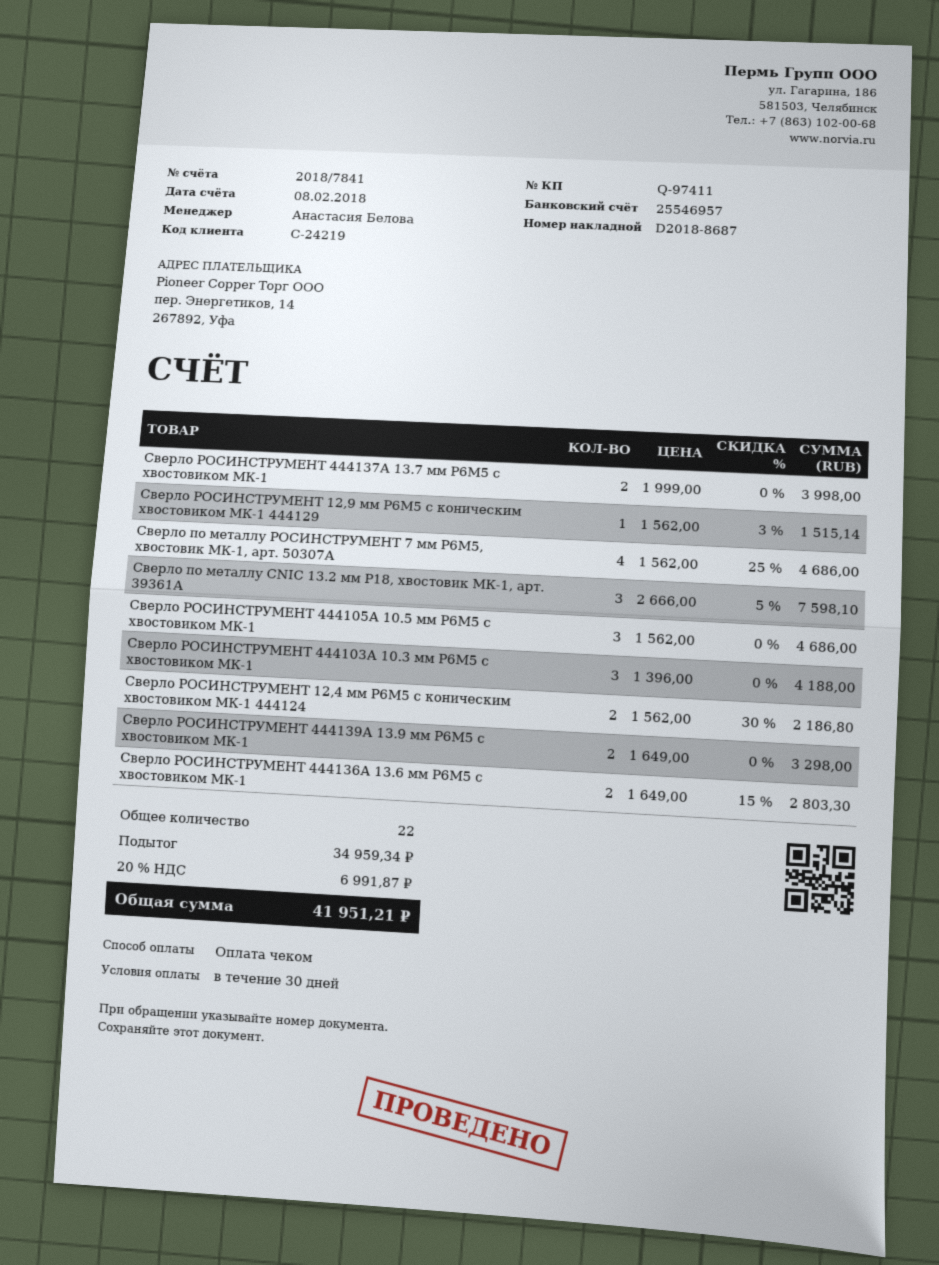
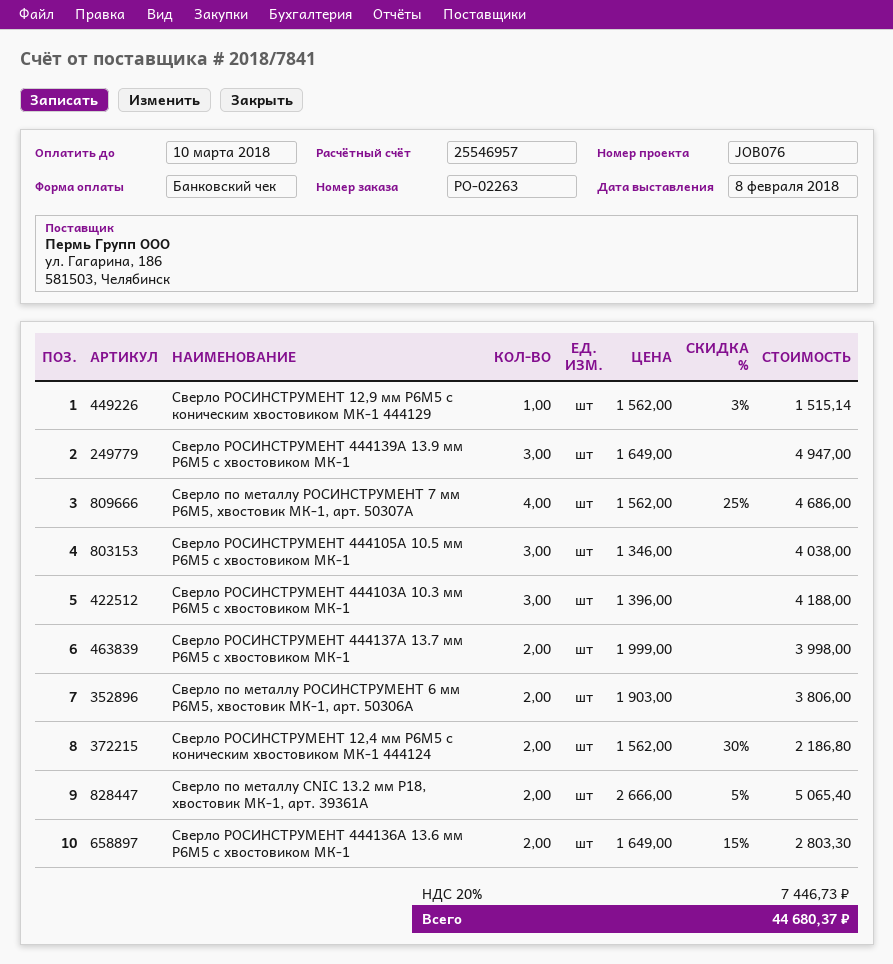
Сверло по металлу CNIC 13.2 мм Р18, хвостовик МК-1, арт. 39361А: 3 x 2666.00 - 5% = 7598.10 -> 2 x 2666.00 - 5% = 5065.40
Сверло РОСИНСТРУМЕНТ 444105А 10.5 мм Р6М5 с хвостовиком МК-1: 3 x 1562.00 = 4686.00 -> 3 x 1346.00 = 4038.00
Сверло РОСИНСТРУМЕНТ 444139А 13.9 мм Р6М5 с хвостовиком МК-1: 2 x 1649.00 = 3298.00 -> 3 x 1649.00 = 4947.00
Сверло по металлу РОСИНСТРУМЕНТ 6 мм Р6М5, хвостовик МК-1, арт. 50306А: none -> 2 x 1903.00 = 3806.00
tax: 20% = 6991.87 -> 20% = 7446.73
total: 41951.21 -> 44680.37

